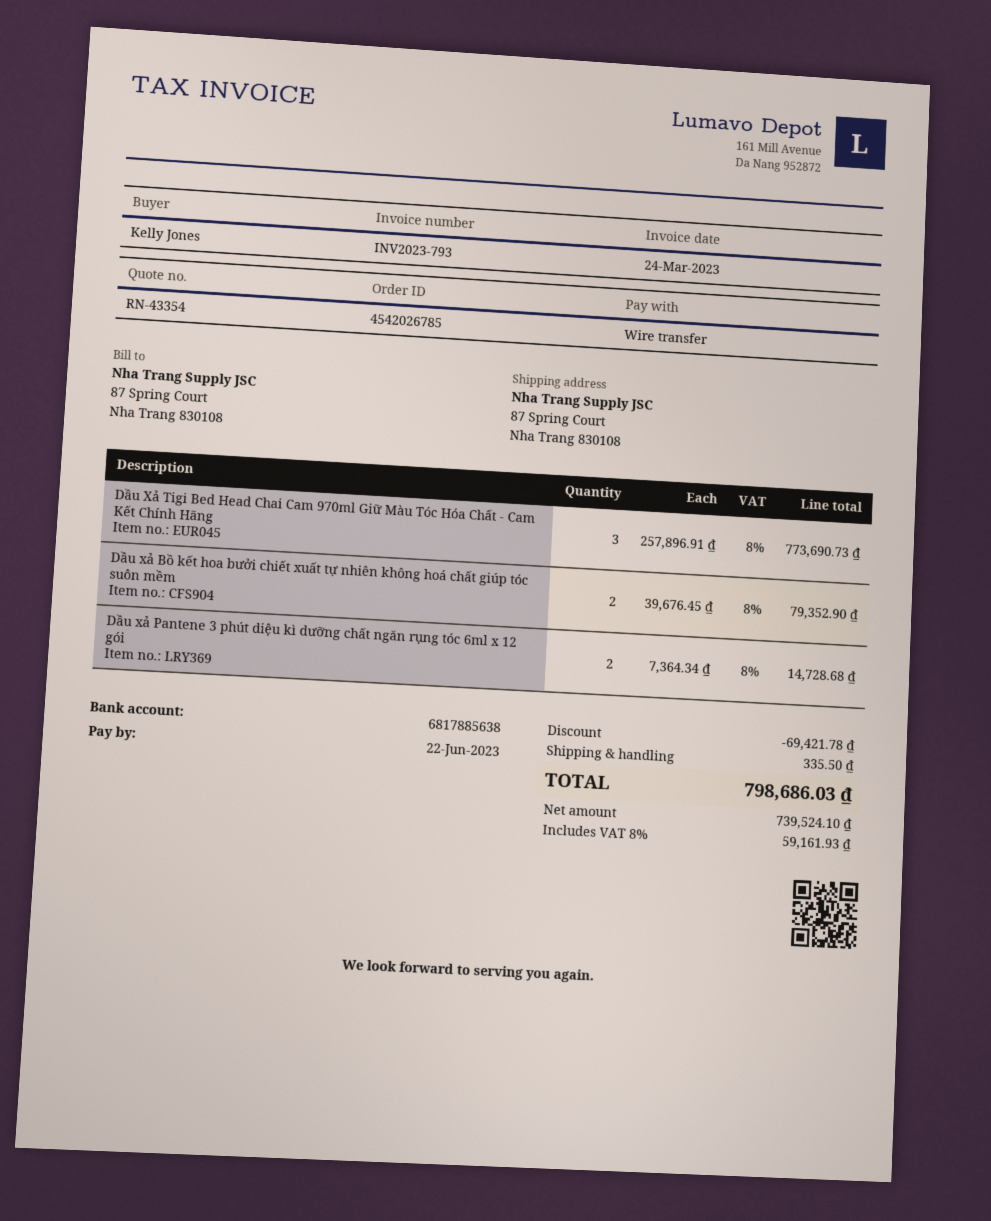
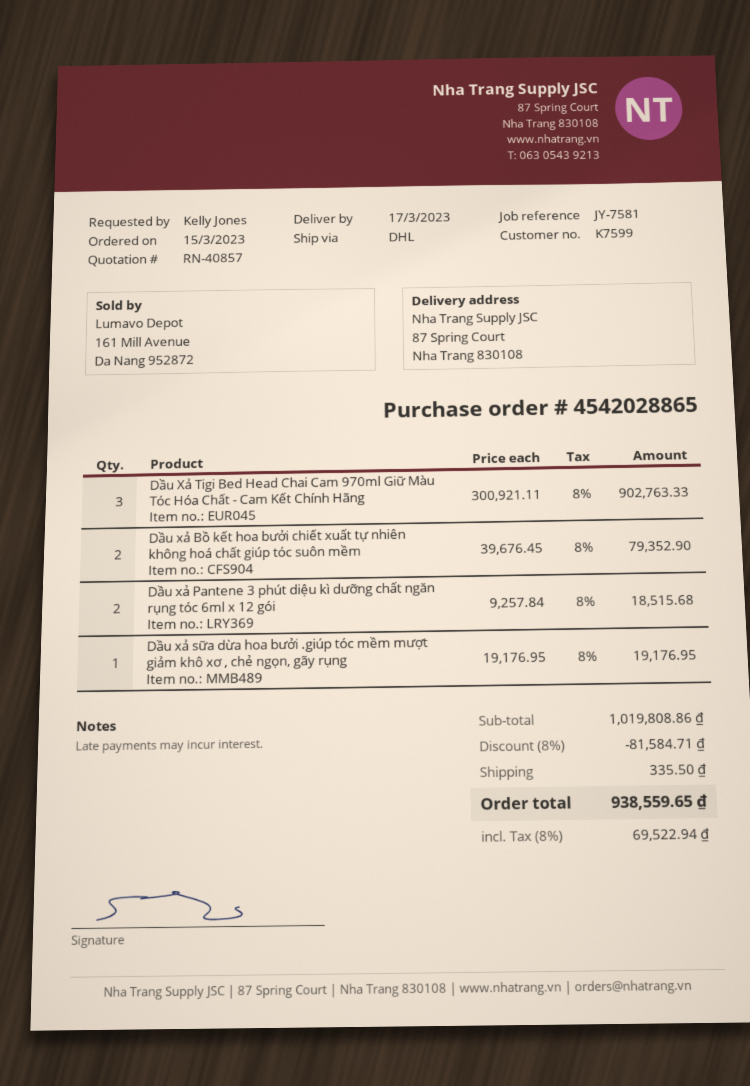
quote number: RN-43354 -> RN-40857
order number: 4542026785 -> 4542028865
Dầu Xả Tigi Bed Head Chai Cam 970ml Giữ Màu Tóc Hóa Chất - Cam Kết Chính Hãng: 3 x 257896.91 = 773690.73 -> 3 x 300921.11 = 902763.33
Dầu xả Pantene 3 phút diệu kì dưỡng chất ngăn rụng tóc 6ml x 12 gói: 2 x 7364.34 = 14728.68 -> 2 x 9257.84 = 18515.68
Dầu xả sữa dừa hoa bưởi .giúp tóc mềm mượt giảm khô xơ , chẻ ngọn, gãy rụng: none -> 1 x 19176.95 = 19176.95
discount: 69421.78 -> 81584.71
tax: 8% = 59161.93 -> 8% = 69522.94
total: 798686.03 -> 938559.65

